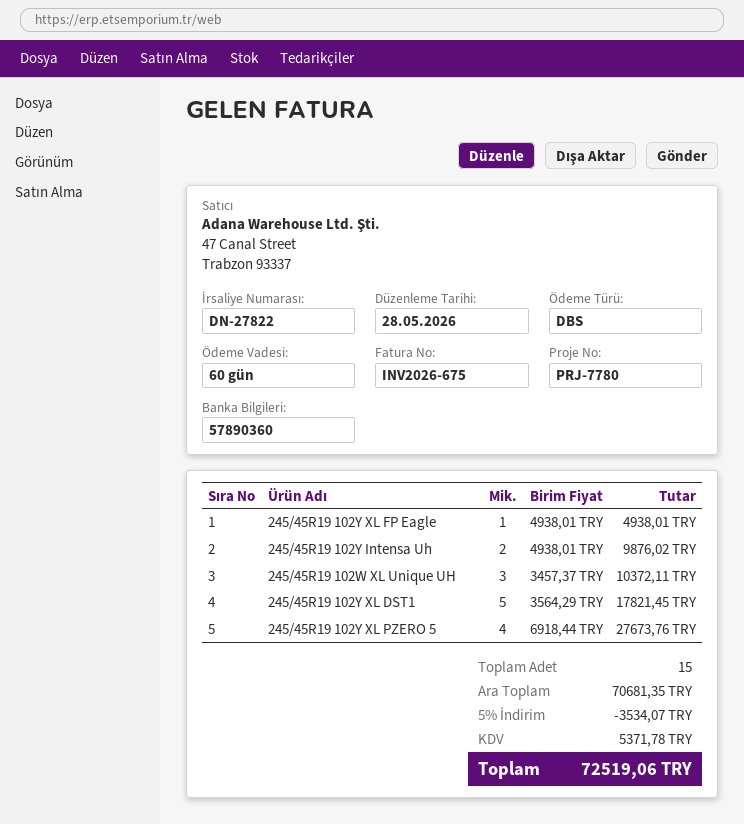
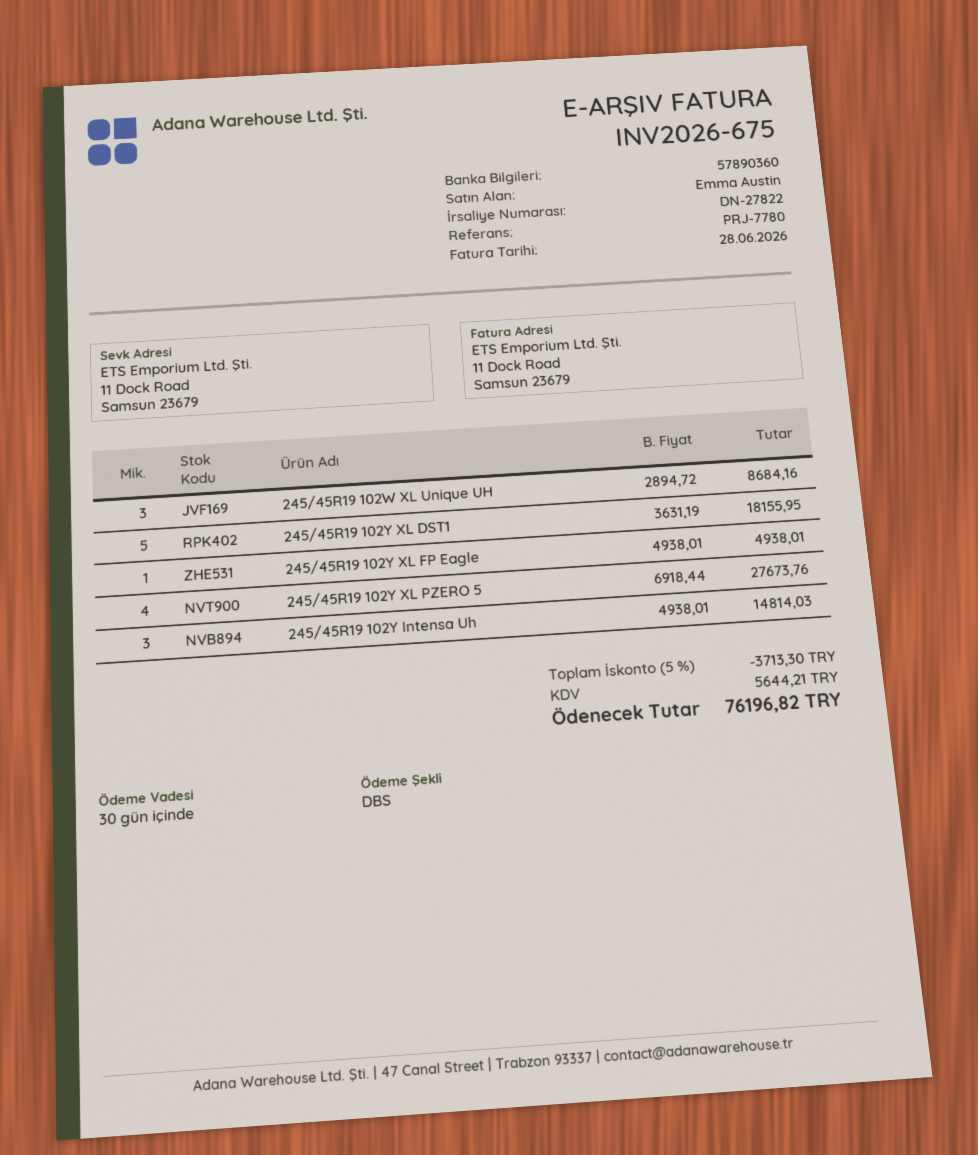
invoice date: 2026-05-28 -> 2026-06-28
payment terms: 60 days -> 30 days
245/45R19 102Y Intensa Uh: 2 x 4938.01 = 9876.02 -> 3 x 4938.01 = 14814.03
245/45R19 102W XL Unique UH: 3 x 3457.37 = 10372.11 -> 3 x 2894.72 = 8684.16
245/45R19 102Y XL DST1: 5 x 3564.29 = 17821.45 -> 5 x 3631.19 = 18155.95
discount: 5% = 3534.07 -> 5% = 3713.30
tax: 5371.78 -> 5644.21
total: 72519.06 -> 76196.82

